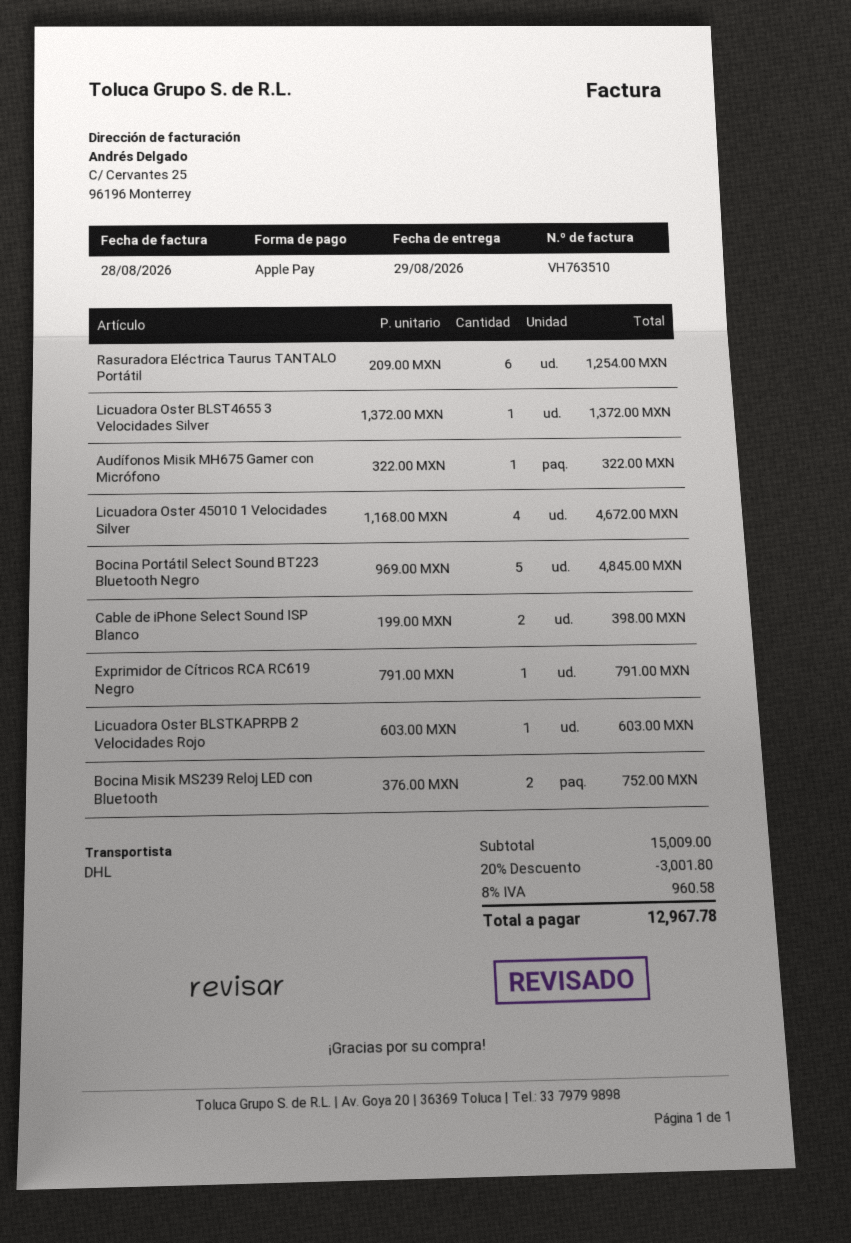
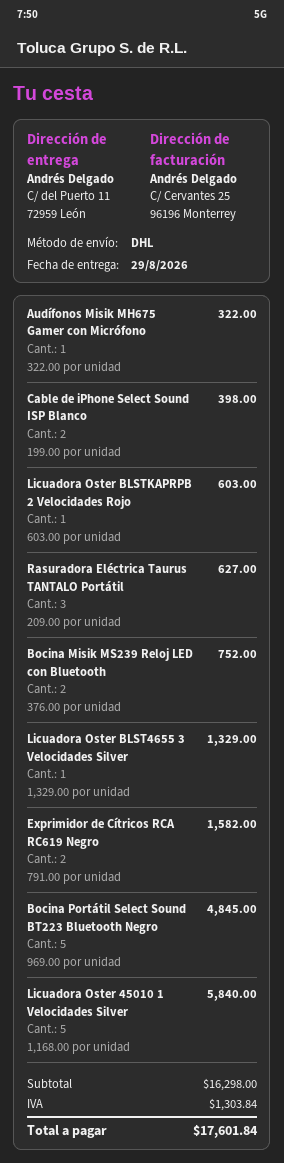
Rasuradora Eléctrica Taurus TANTALO Portátil: 6 x 209.00 = 1254.00 -> 3 x 209.00 = 627.00
Licuadora Oster BLST4655 3 Velocidades Silver: 1 x 1372.00 = 1372.00 -> 1 x 1329.00 = 1329.00
Licuadora Oster 45010 1 Velocidades Silver: 4 x 1168.00 = 4672.00 -> 5 x 1168.00 = 5840.00
Exprimidor de Cítricos RCA RC619 Negro: 1 x 791.00 = 791.00 -> 2 x 791.00 = 1582.00
subtotal: 15009.00 -> 16298.00
discount: 20% = 3001.80 -> none
tax: 960.58 -> 1303.84
total: 12967.78 -> 17601.84

